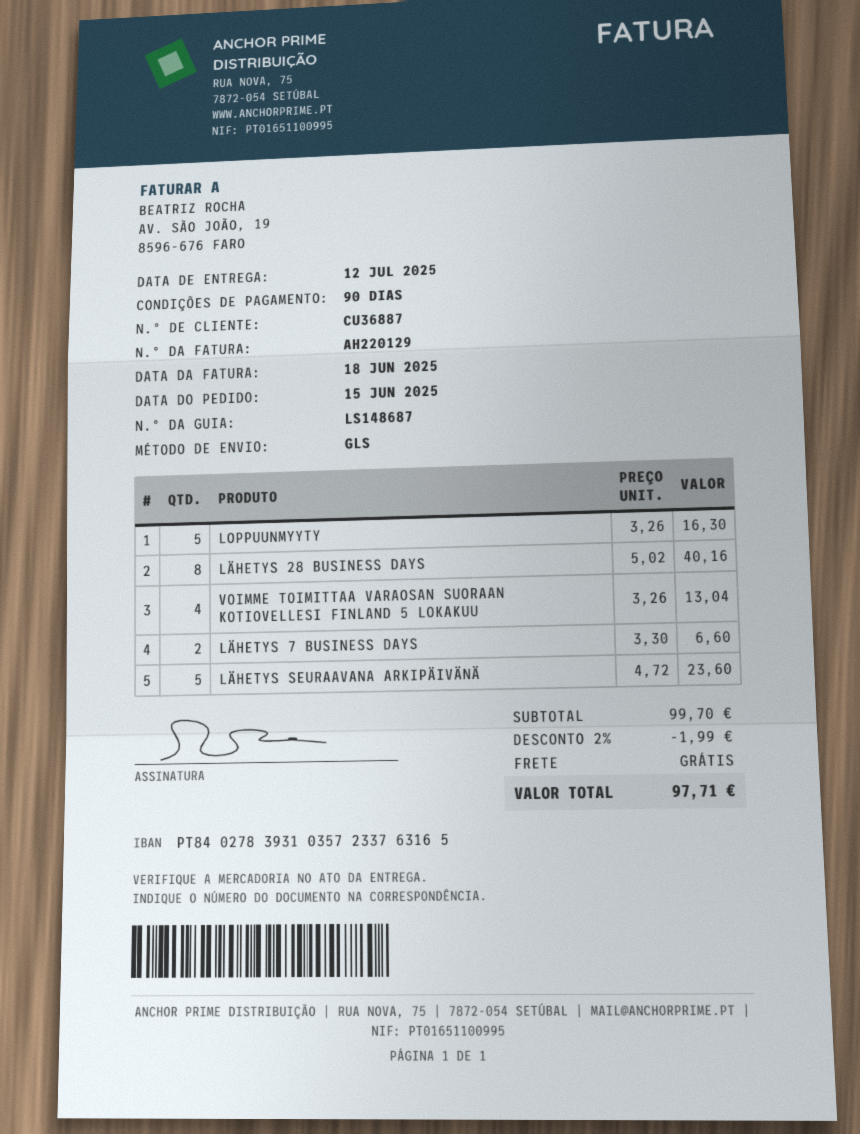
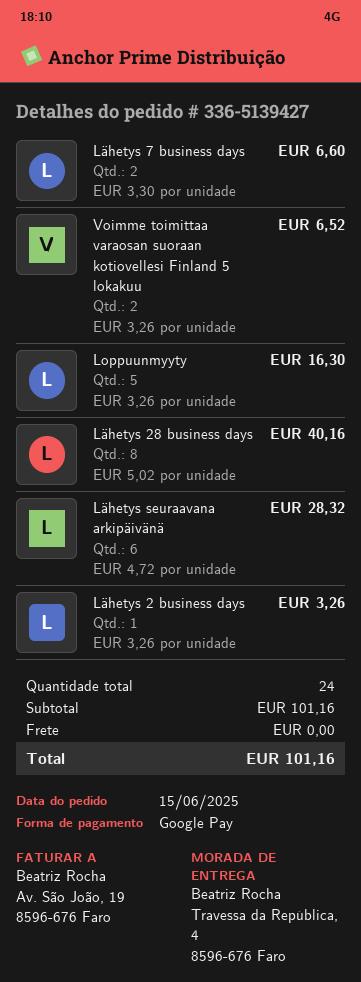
VOIMME TOIMITTAA VARAOSAN SUORAAN KOTIOVELLESI FINLAND 5 LOKAKUU: 4 x 3.26 = 13.04 -> 2 x 3.26 = 6.52
LÄHETYS SEURAAVANA ARKIPÄIVÄNÄ: 5 x 4.72 = 23.60 -> 6 x 4.72 = 28.32
Lähetys 2 business days: none -> 1 x 3.26 = 3.26
subtotal: 99.70 -> 101.16
discount: 2% = 1.99 -> none
total: 97.71 -> 101.16

